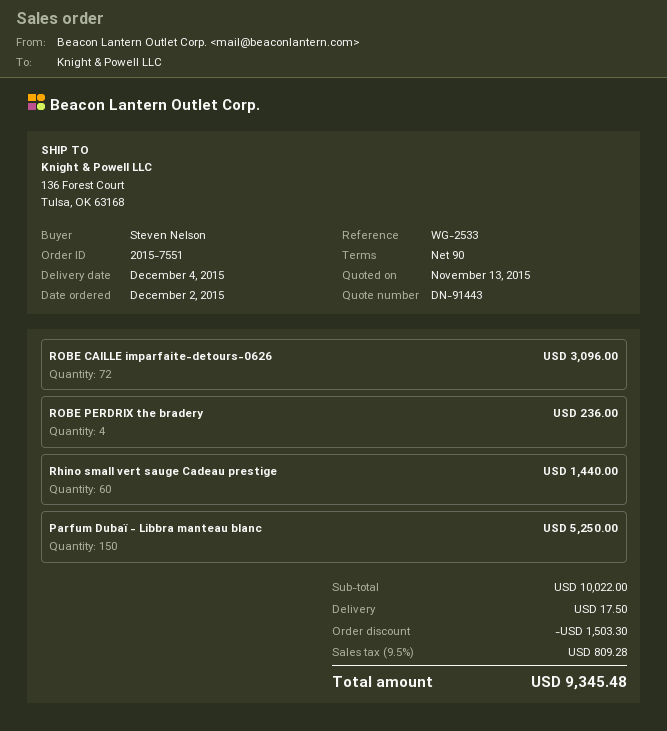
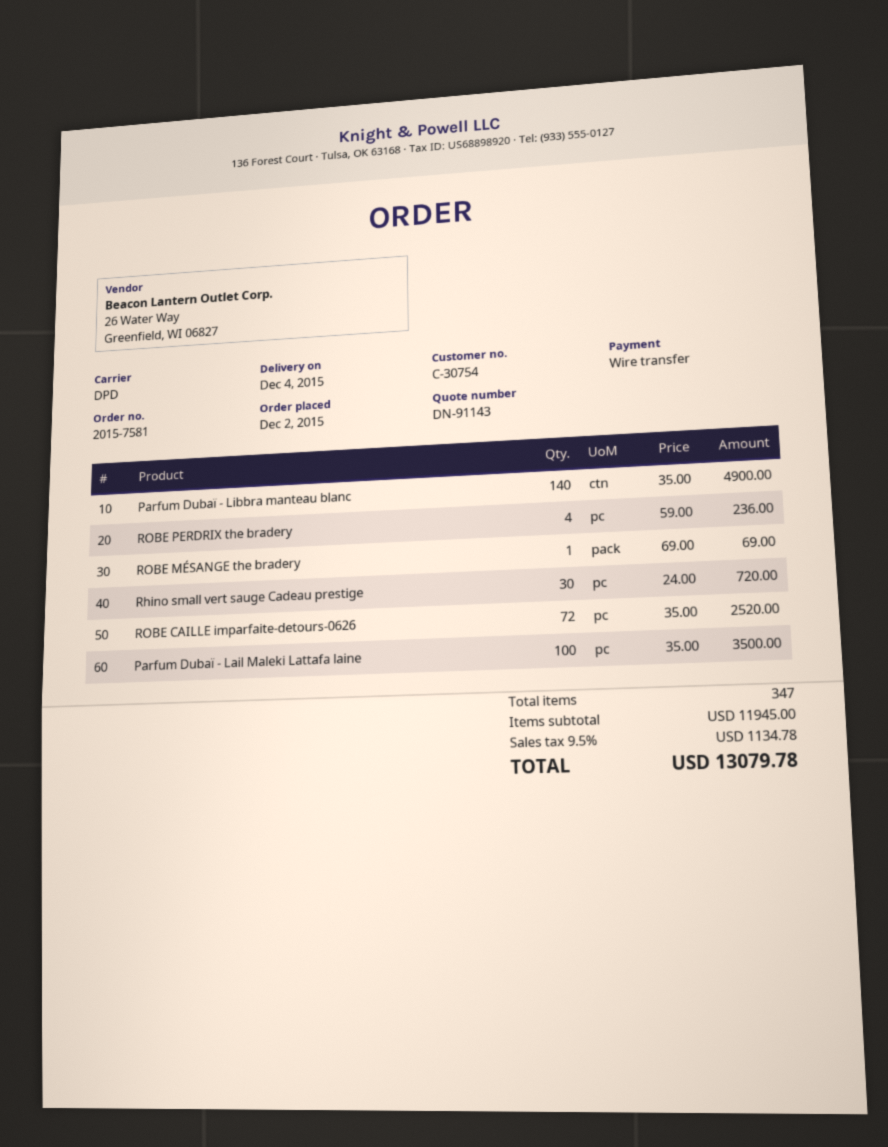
quote number: DN-91443 -> DN-91143
order number: 2015-7551 -> 2015-7581
ROBE CAILLE imparfaite-detours-0626: 72 for 3096.00 -> 72 for 2520.00
Rhino small vert sauge Cadeau prestige: 60 for 1440.00 -> 30 for 720.00
Parfum Dubaï - Libbra manteau blanc: 150 for 5250.00 -> 140 for 4900.00
ROBE MÉSANGE the bradery: none -> 1 for 69.00
Parfum Dubaï - Lail Maleki Lattafa laine: none -> 100 for 3500.00
subtotal: 10022.00 -> 11945.00
discount: 1503.30 -> none
shipping: 17.50 -> none
tax: 9.5% = 809.28 -> 9.5% = 1134.78
total: 9345.48 -> 13079.78

